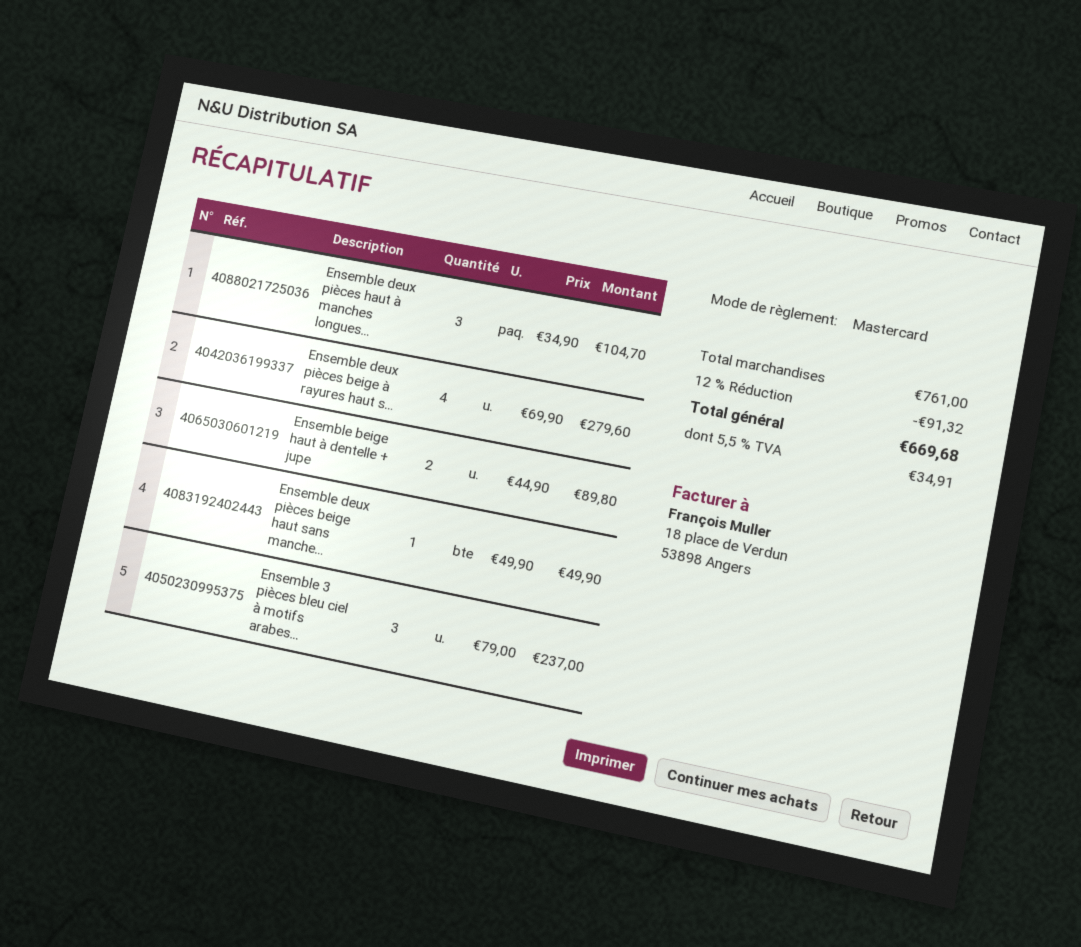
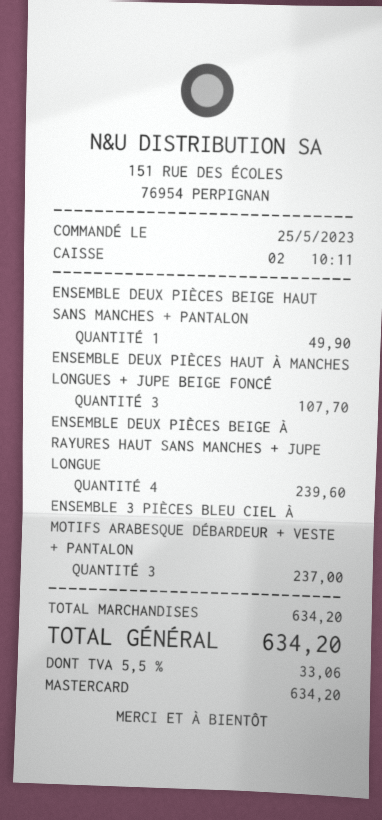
Ensemble deux pièces haut à manches longues...: 3 for 104.70 -> 3 for 107.70
Ensemble deux pièces beige à rayures haut s...: 4 for 279.60 -> 4 for 239.60
Ensemble beige haut à dentelle + jupe: 2 for 89.80 -> none
subtotal: 761.00 -> 634.20
discount: 12% = 91.32 -> none
tax: 5.5% = 34.91 -> 5.5% = 33.06
total: 669.68 -> 634.20

